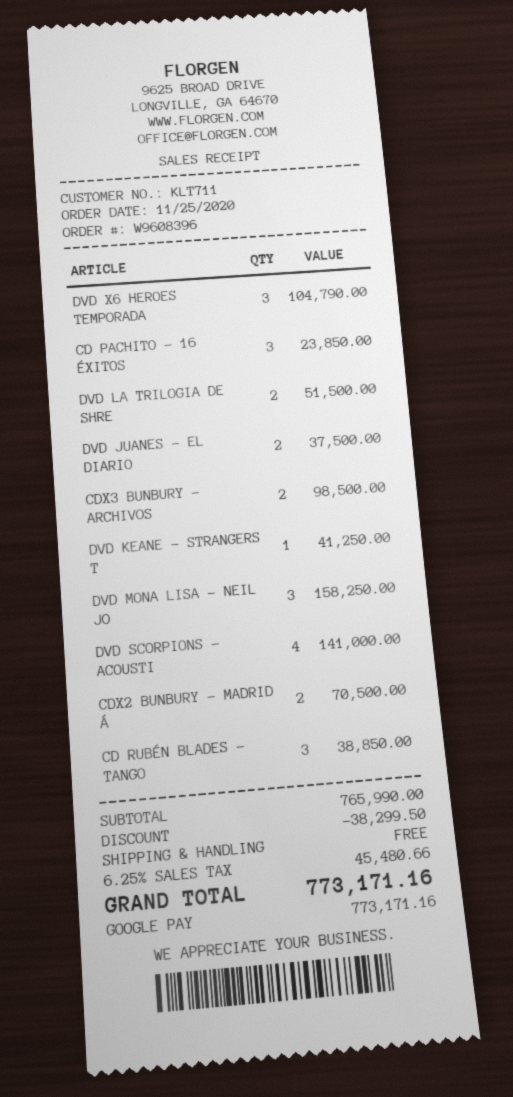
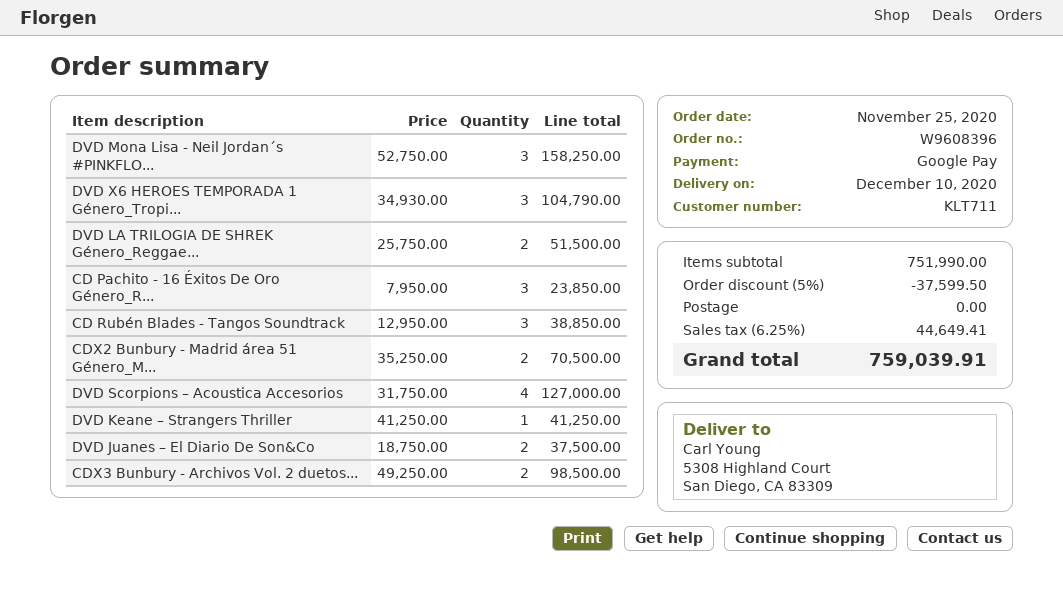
DVD SCORPIONS – ACOUSTI: 4 for 141000.00 -> 4 for 127000.00
subtotal: 765990.00 -> 751990.00
discount: 38299.50 -> 37599.50
tax: 6.25% = 45480.66 -> 6.25% = 44649.41
total: 773171.16 -> 759039.91

